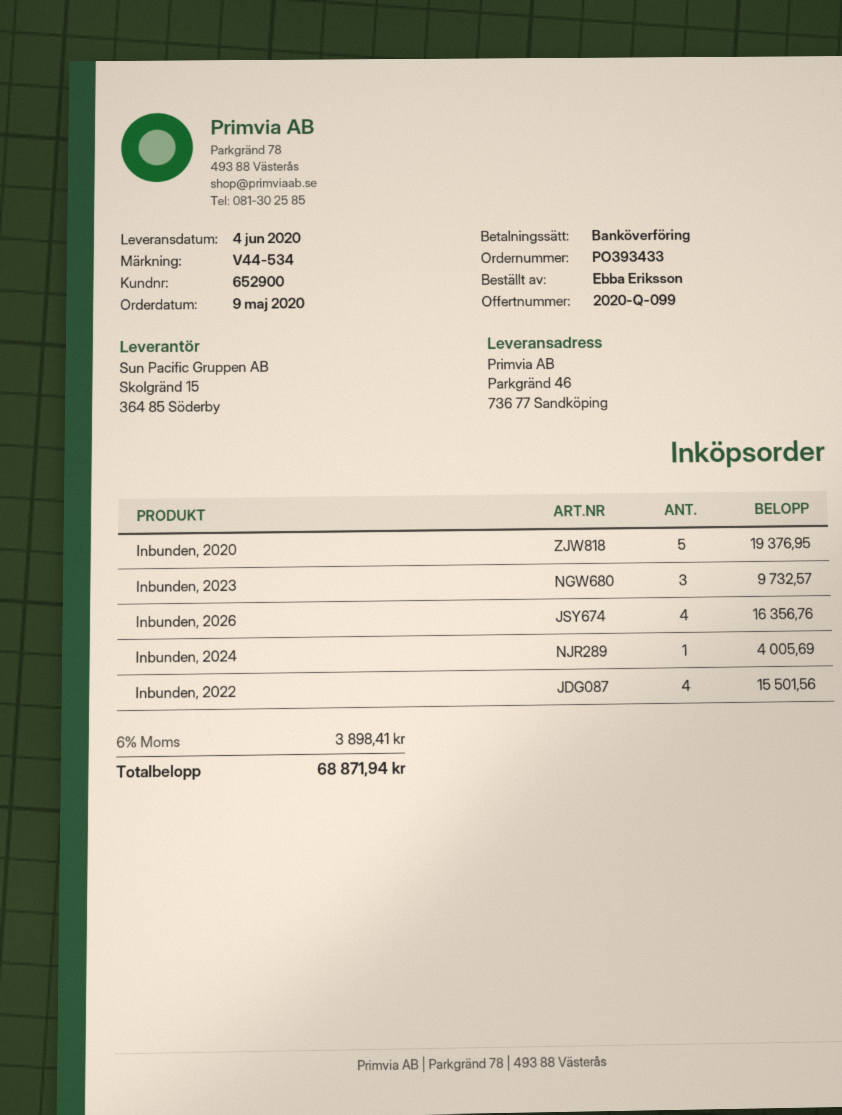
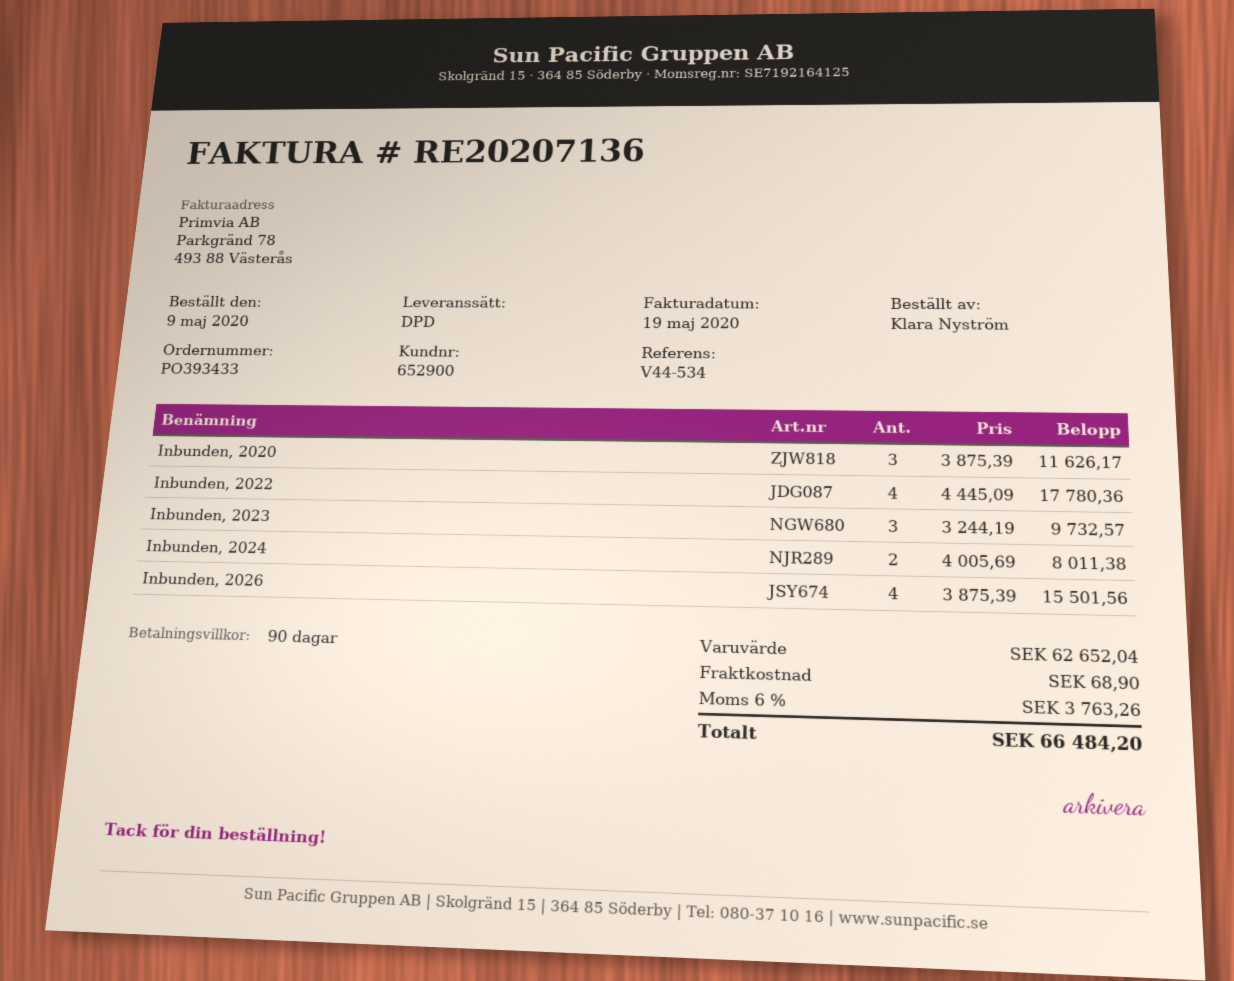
ordered by: Ebba Eriksson -> Klara Nyström
Inbunden, 2020: 5 for 19376.95 -> 3 for 11626.17
Inbunden, 2026: 4 for 16356.76 -> 4 for 15501.56
Inbunden, 2024: 1 for 4005.69 -> 2 for 8011.38
Inbunden, 2022: 4 for 15501.56 -> 4 for 17780.36
shipping: none -> 68.90
tax: 6% = 3898.41 -> 6% = 3763.26
total: 68871.94 -> 66484.20

